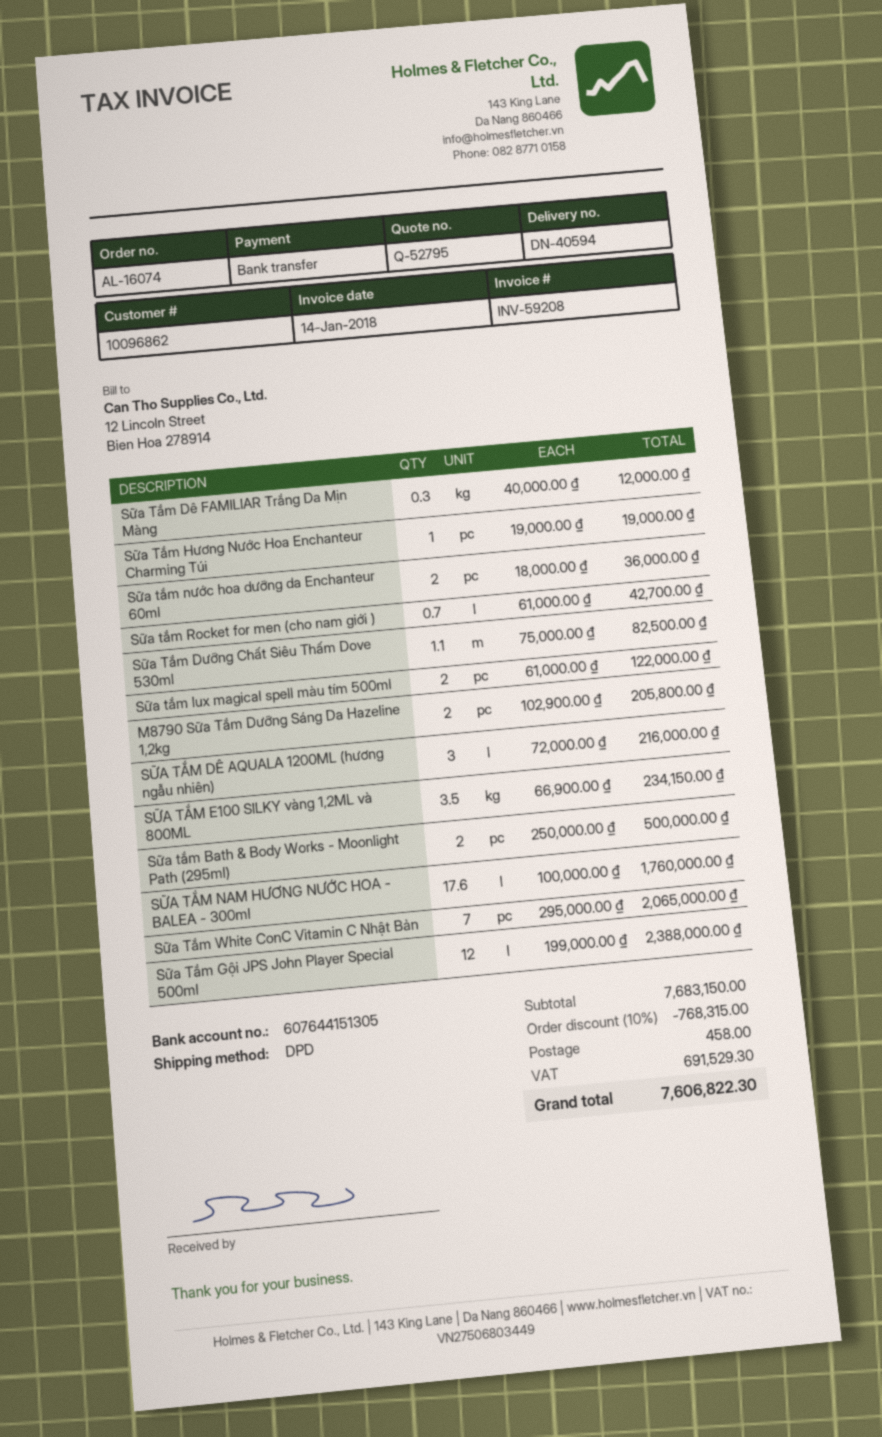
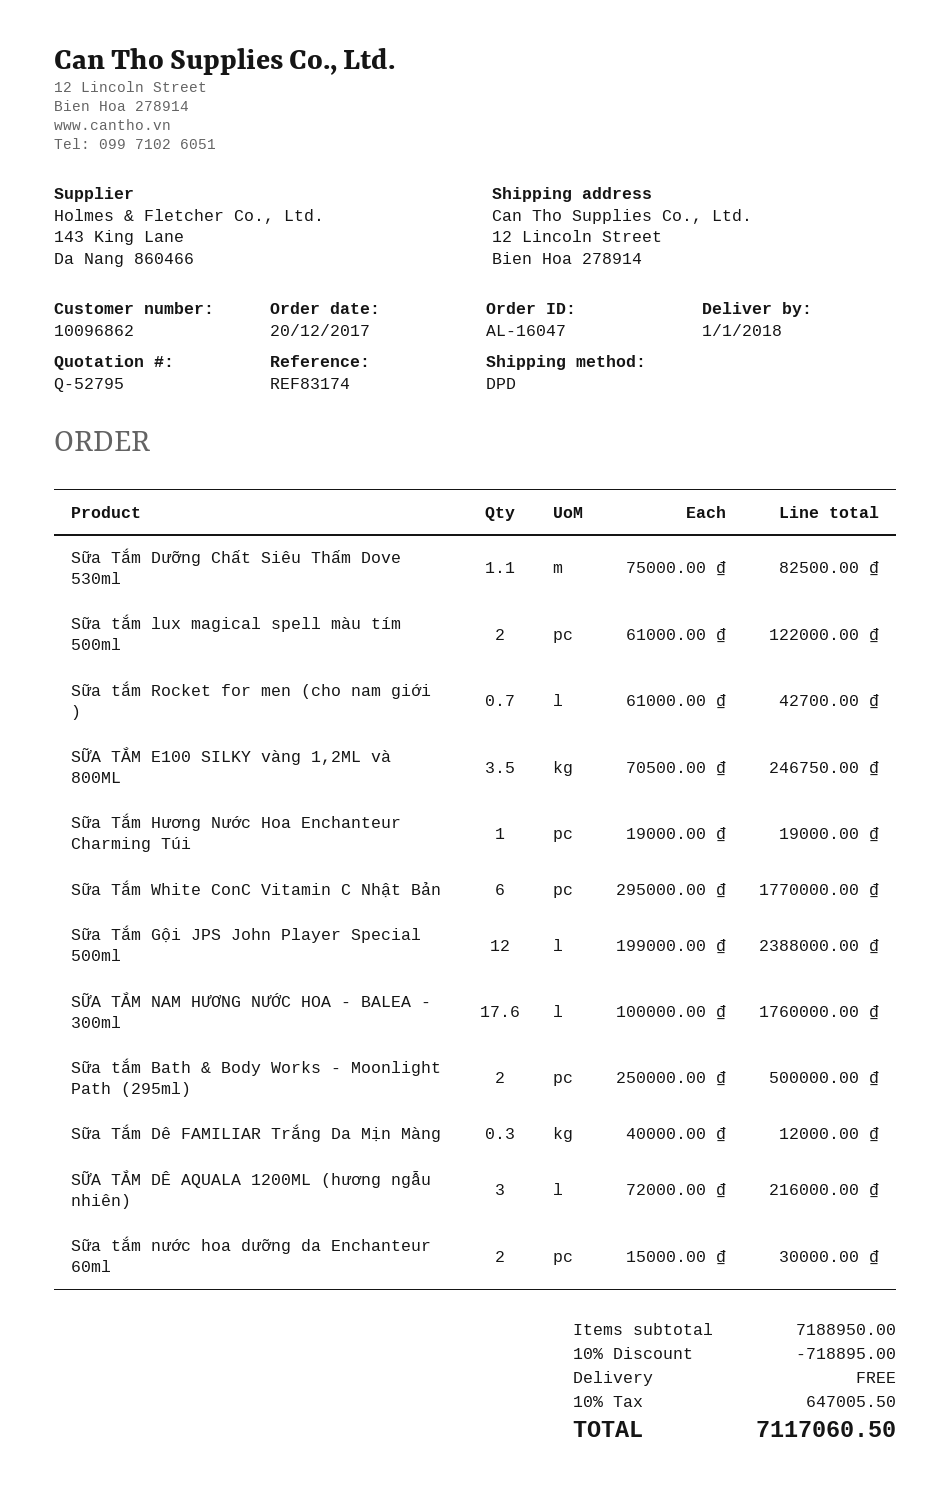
order number: AL-16074 -> AL-16047
Sữa tắm nước hoa dưỡng da Enchanteur 60ml: 2 x 18000.00 = 36000.00 -> 2 x 15000.00 = 30000.00
M8790 Sữa Tắm Dưỡng Sáng Da Hazeline 1,2kg: 2 x 102900.00 = 205800.00 -> none
SỮA TẮM E100 SILKY vàng 1,2ML và 800ML: 3.5 x 66900.00 = 234150.00 -> 3.5 x 70500.00 = 246750.00
Sữa Tắm White ConC Vitamin C Nhật Bản: 7 x 295000.00 = 2065000.00 -> 6 x 295000.00 = 1770000.00
subtotal: 7683150.00 -> 7188950.00
discount: 10% = 768315.00 -> 10% = 718895.00
shipping: 458.00 -> 0.00
tax: 691529.30 -> 647005.50
total: 7606822.30 -> 7117060.50

